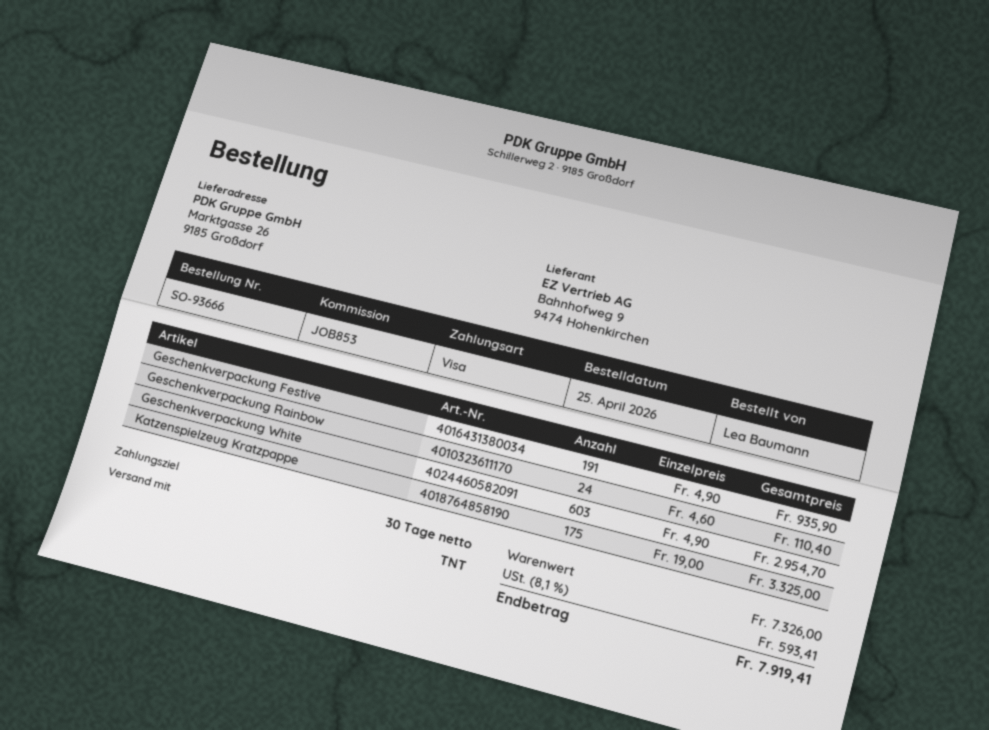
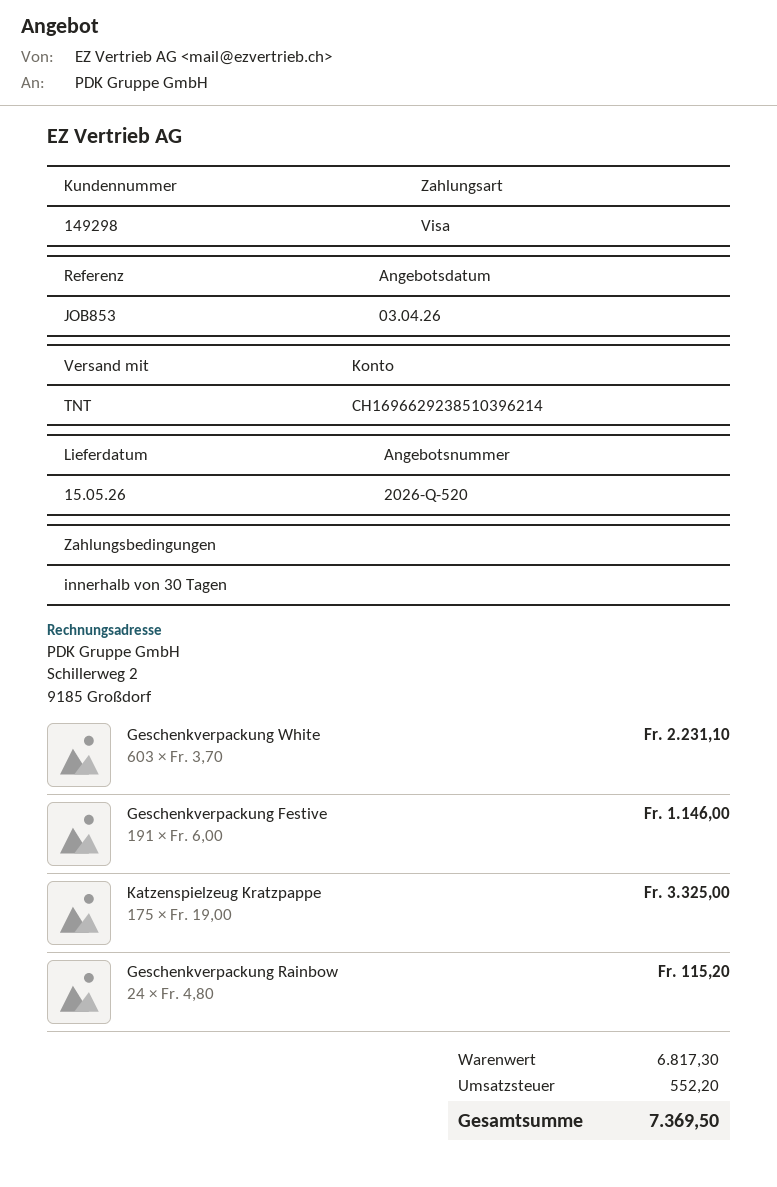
Geschenkverpackung Festive: 191 x 4.90 = 935.90 -> 191 x 6.00 = 1146.00
Geschenkverpackung Rainbow: 24 x 4.60 = 110.40 -> 24 x 4.80 = 115.20
Geschenkverpackung White: 603 x 4.90 = 2954.70 -> 603 x 3.70 = 2231.10
subtotal: 7326.00 -> 6817.30
tax: 593.41 -> 552.20
total: 7919.41 -> 7369.50

